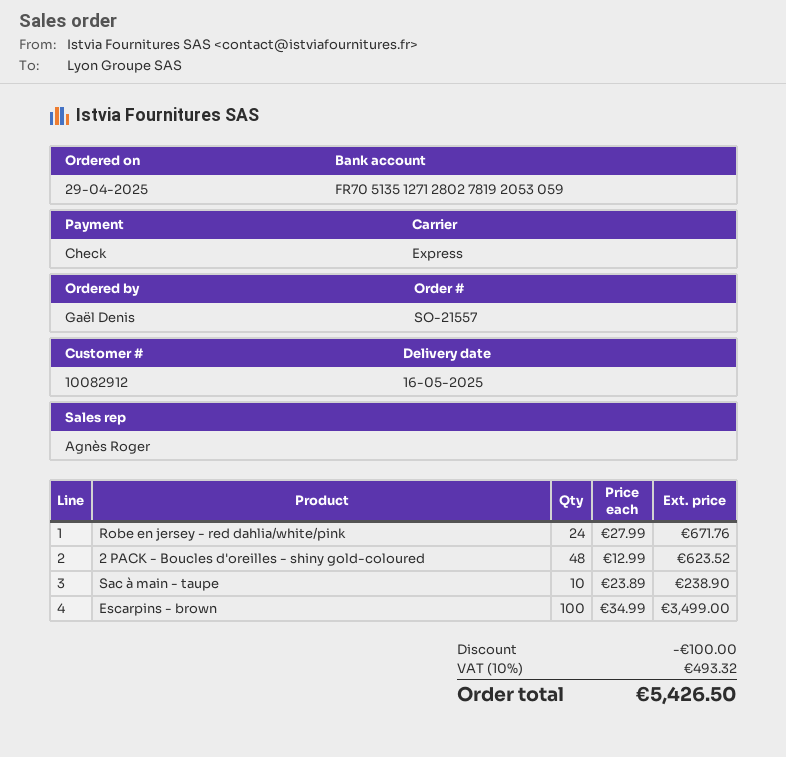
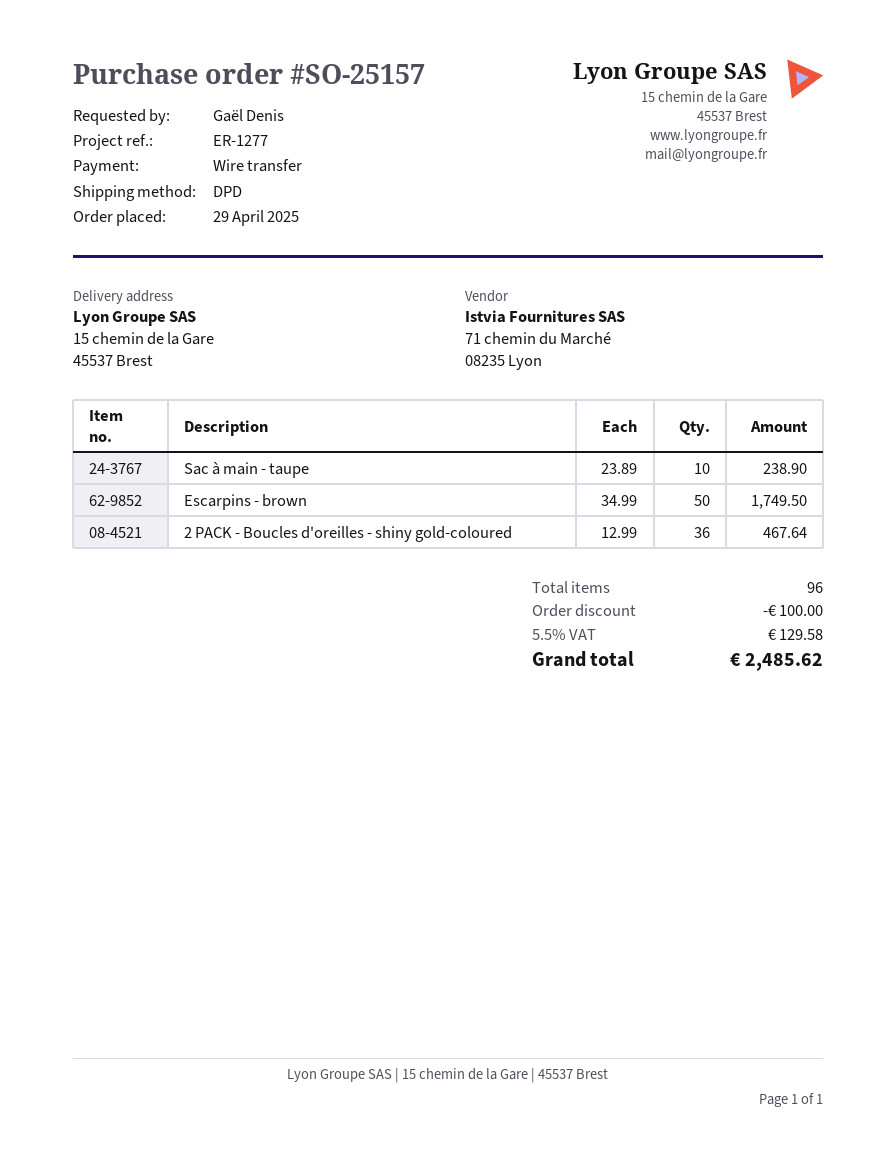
order number: SO-21557 -> SO-25157
payment method: cheque -> bank transfer
shipping method: express -> DPD
Robe en jersey - red dahlia/white/pink: 24 x 27.99 = 671.76 -> none
2 PACK - Boucles d'oreilles - shiny gold-coloured: 48 x 12.99 = 623.52 -> 36 x 12.99 = 467.64
Escarpins - brown: 100 x 34.99 = 3499.00 -> 50 x 34.99 = 1749.50
tax: 10% = 493.32 -> 5.5% = 129.58
total: 5426.50 -> 2485.62

